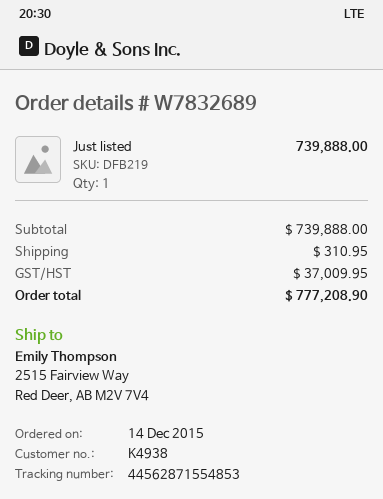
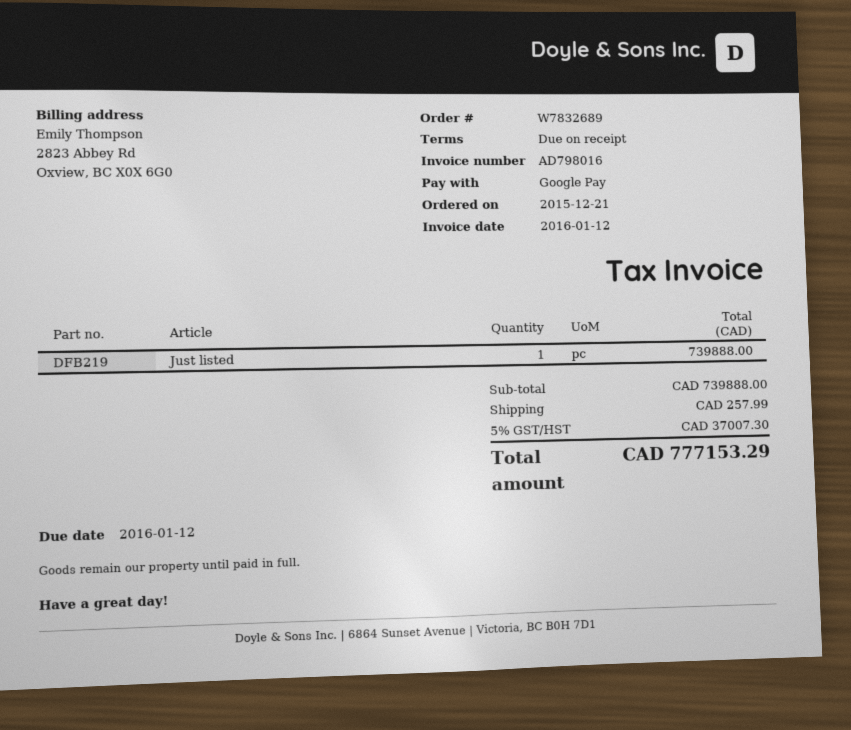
order date: 2015-12-14 -> 2015-12-21
shipping: 310.95 -> 257.99
tax: 37009.95 -> 37007.30
total: 777208.90 -> 777153.29

